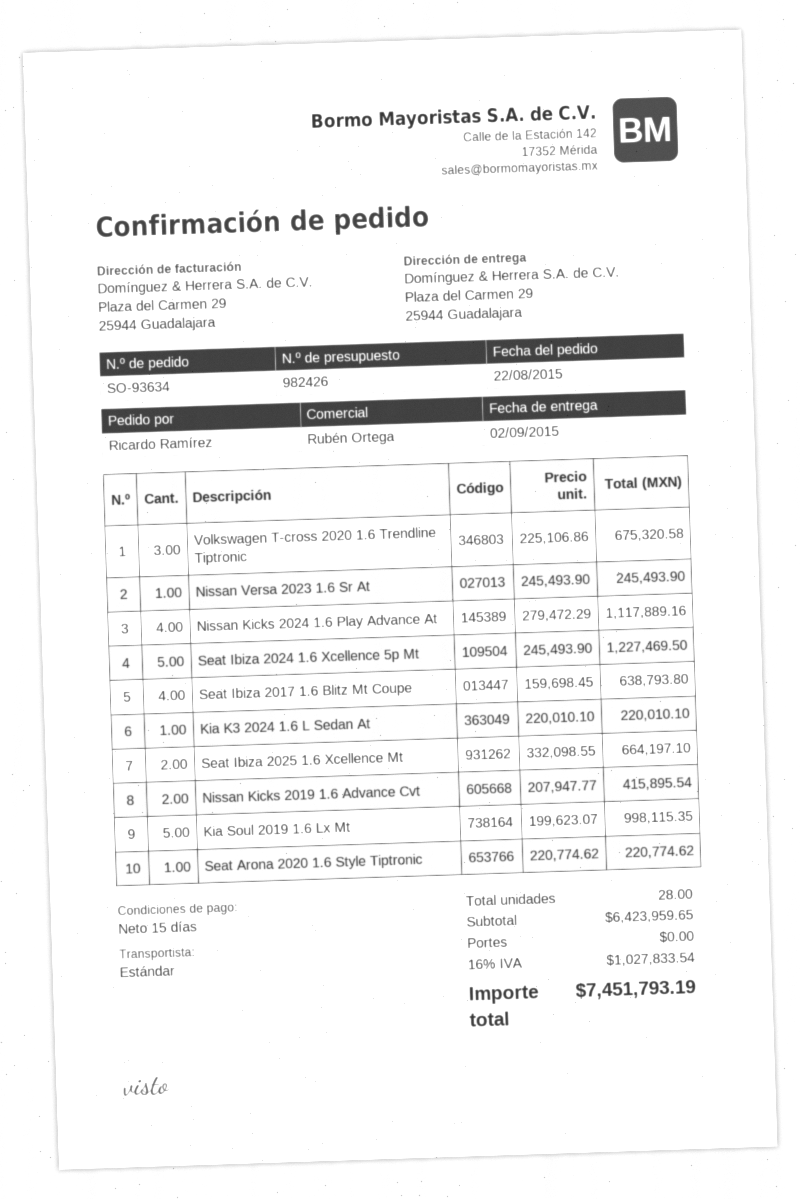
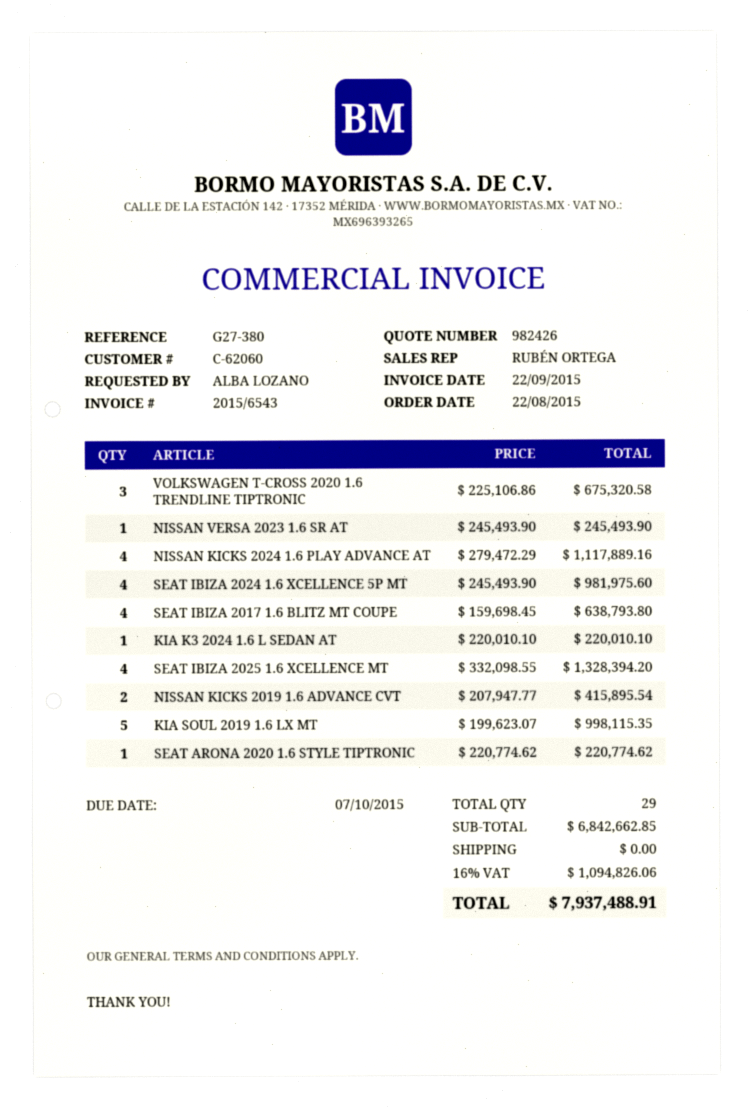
ordered by: Ricardo Ramírez -> ALBA LOZANO
Seat Ibiza 2024 1.6 Xcellence 5p Mt: 5 x 245493.90 = 1227469.50 -> 4 x 245493.90 = 981975.60
Seat Ibiza 2025 1.6 Xcellence Mt: 2 x 332098.55 = 664197.10 -> 4 x 332098.55 = 1328394.20
total quantity: 28 -> 29
subtotal: 6423959.65 -> 6842662.85
tax: 16% = 1027833.54 -> 16% = 1094826.06
total: 7451793.19 -> 7937488.91

